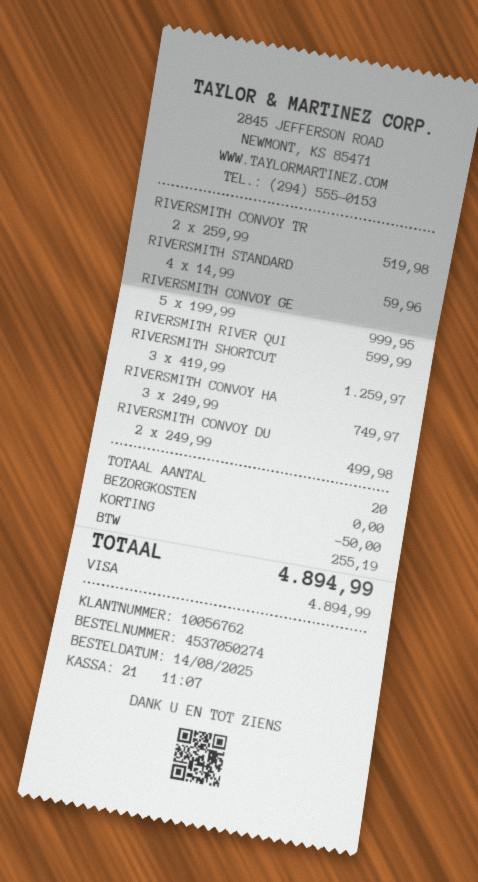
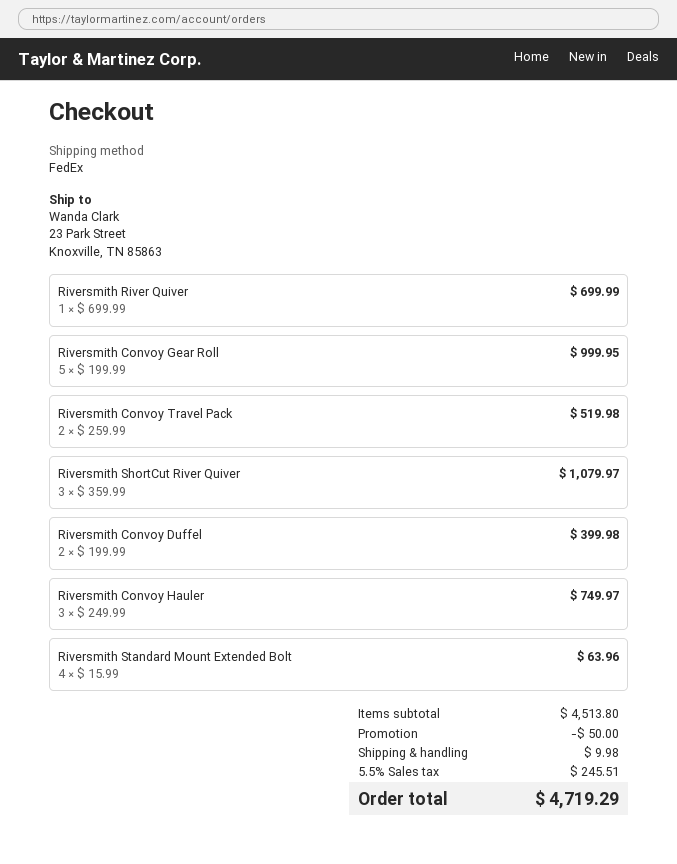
RIVERSMITH STANDARD: 4 x 14.99 = 59.96 -> 4 x 15.99 = 63.96
RIVERSMITH RIVER QUI: 1 x 599.99 = 599.99 -> 1 x 699.99 = 699.99
RIVERSMITH SHORTCUT: 3 x 419.99 = 1259.97 -> 3 x 359.99 = 1079.97
RIVERSMITH CONVOY DU: 2 x 249.99 = 499.98 -> 2 x 199.99 = 399.98
shipping: 0.00 -> 9.98
tax: 255.19 -> 245.51
total: 4894.99 -> 4719.29

